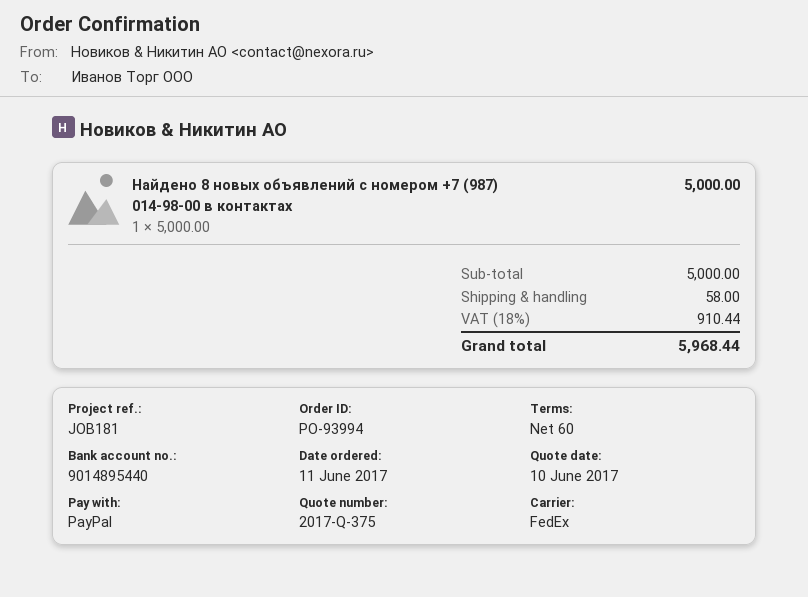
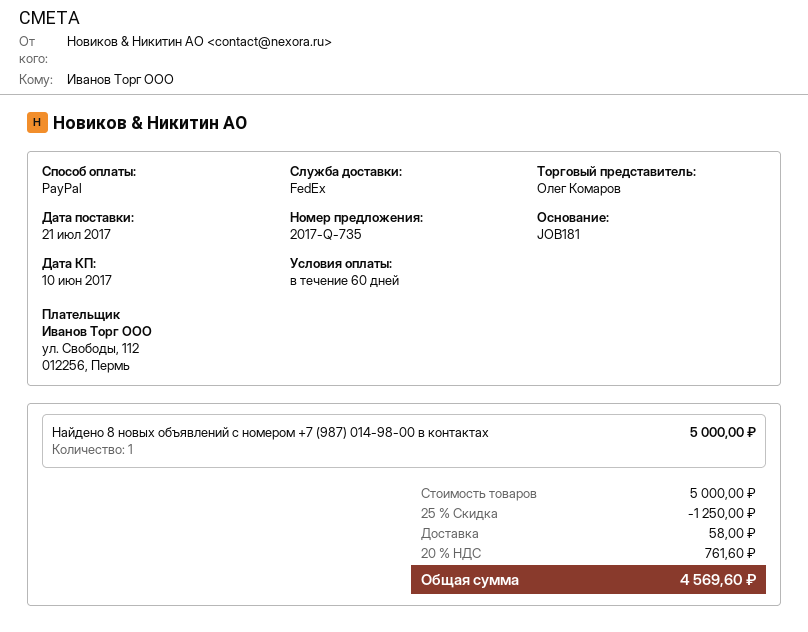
quote number: 2017-Q-375 -> 2017-Q-735
discount: none -> 25% = 1250.00
tax: 18% = 910.44 -> 20% = 761.60
total: 5968.44 -> 4569.60

